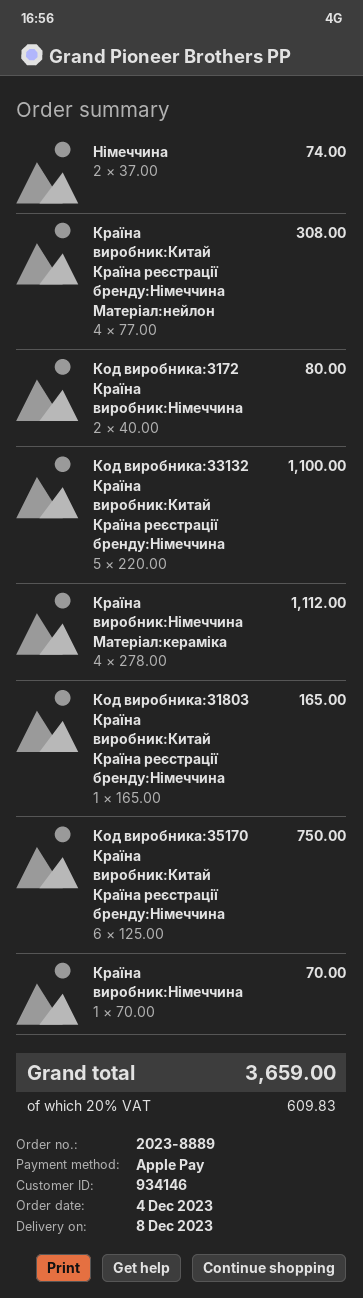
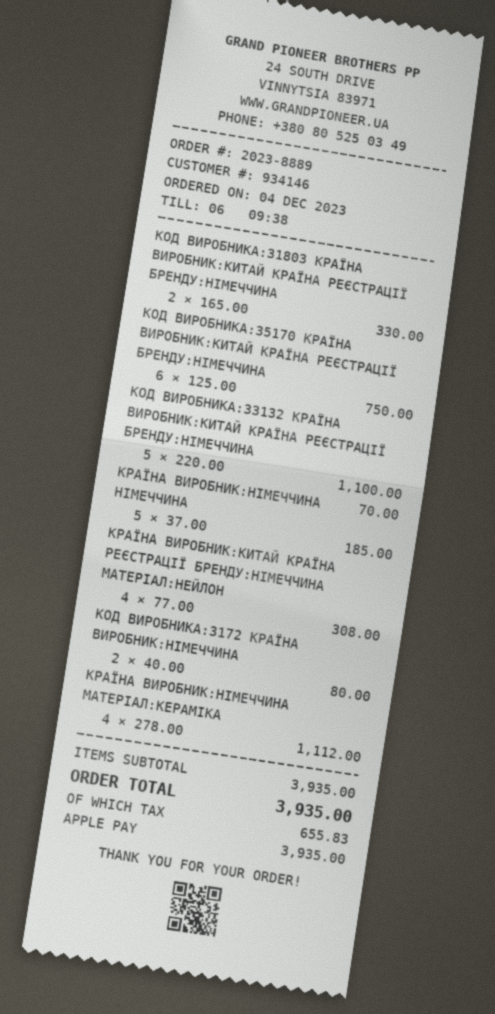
Німеччина: 2 x 37.00 = 74.00 -> 5 x 37.00 = 185.00
Код виробника:31803 Країна виробник:Китай Країна реєстрації бренду:Німеччина: 1 x 165.00 = 165.00 -> 2 x 165.00 = 330.00
tax: 609.83 -> 655.83
total: 3659.00 -> 3935.00

